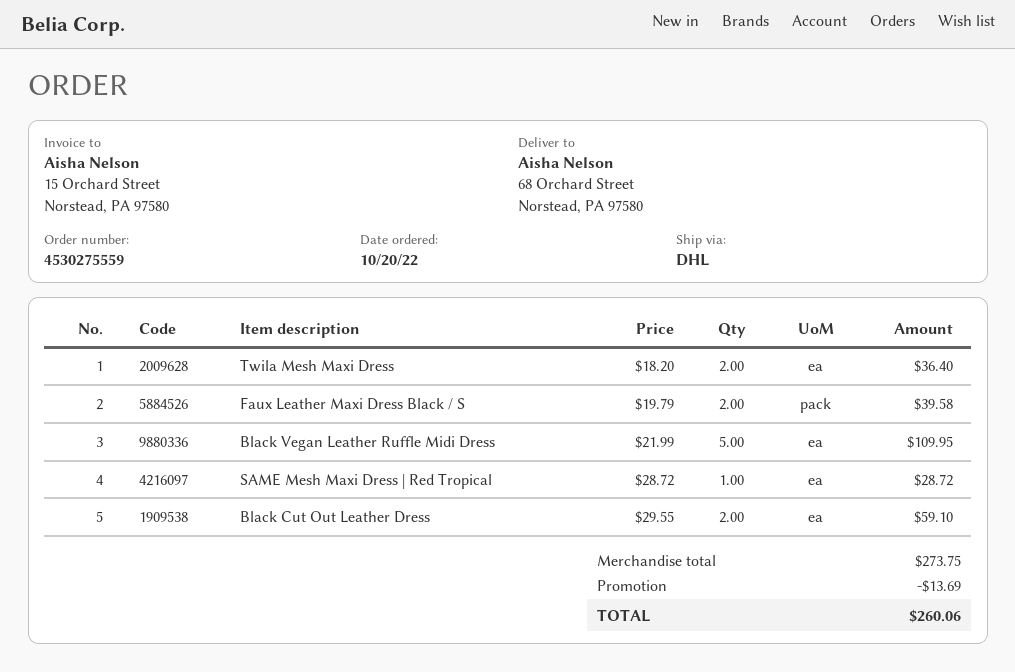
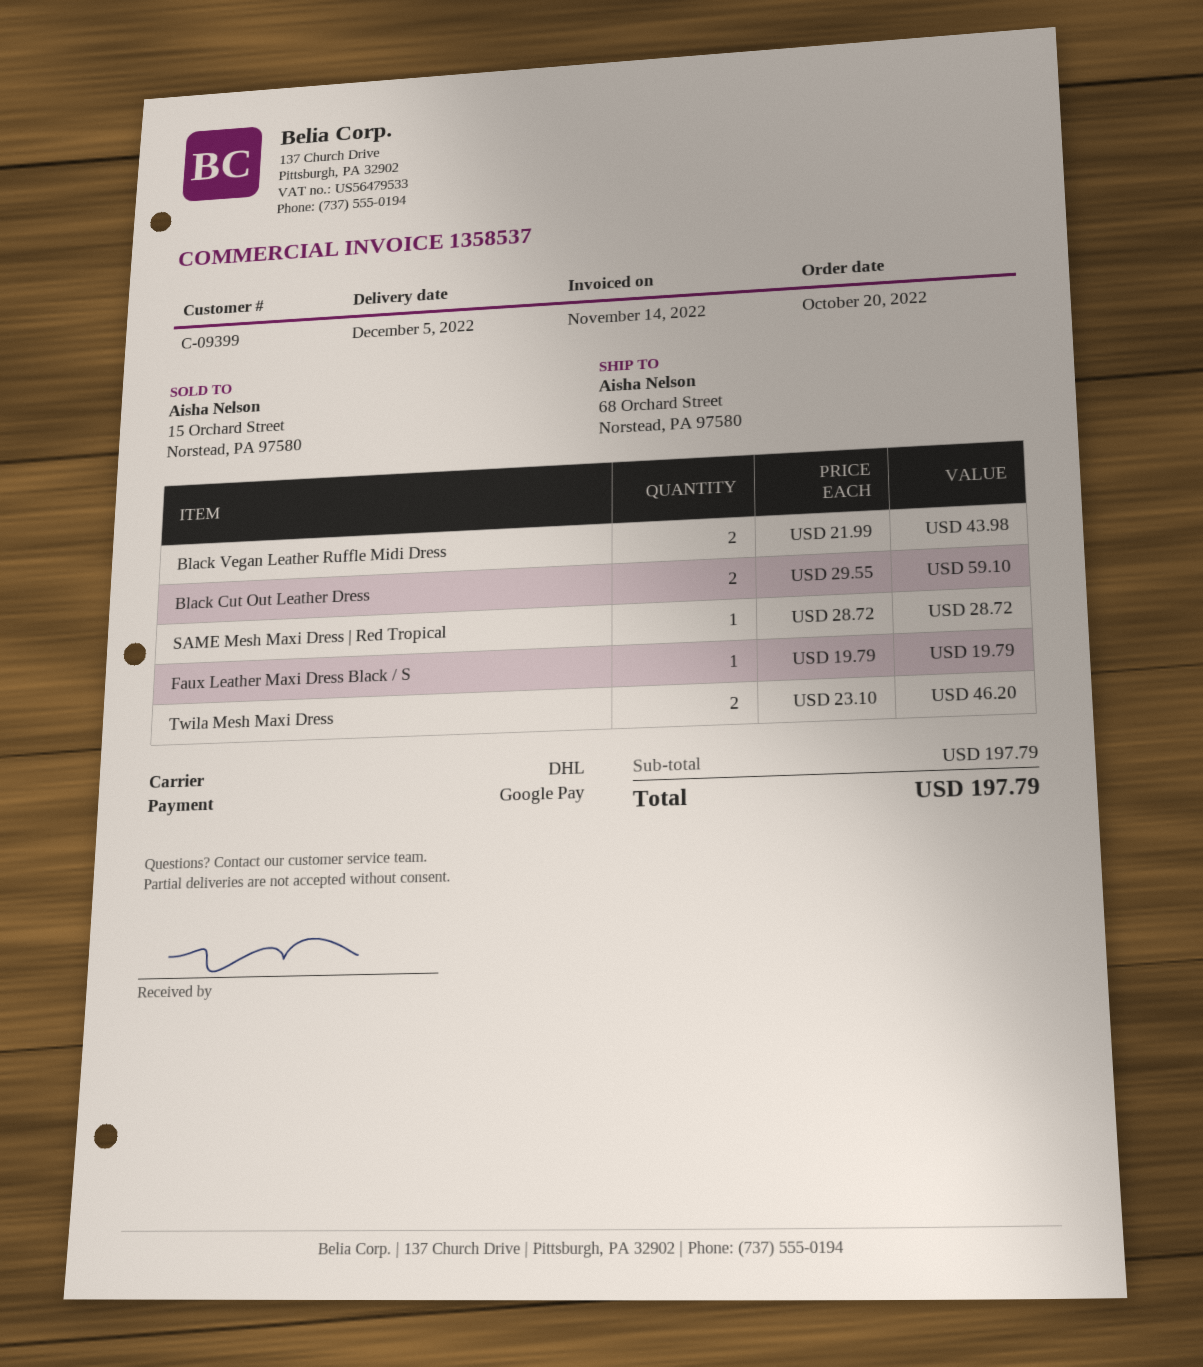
Twila Mesh Maxi Dress: 2 x 18.20 = 36.40 -> 2 x 23.10 = 46.20
Faux Leather Maxi Dress Black / S: 2 x 19.79 = 39.58 -> 1 x 19.79 = 19.79
Black Vegan Leather Ruffle Midi Dress: 5 x 21.99 = 109.95 -> 2 x 21.99 = 43.98
subtotal: 273.75 -> 197.79
discount: 13.69 -> none
total: 260.06 -> 197.79

